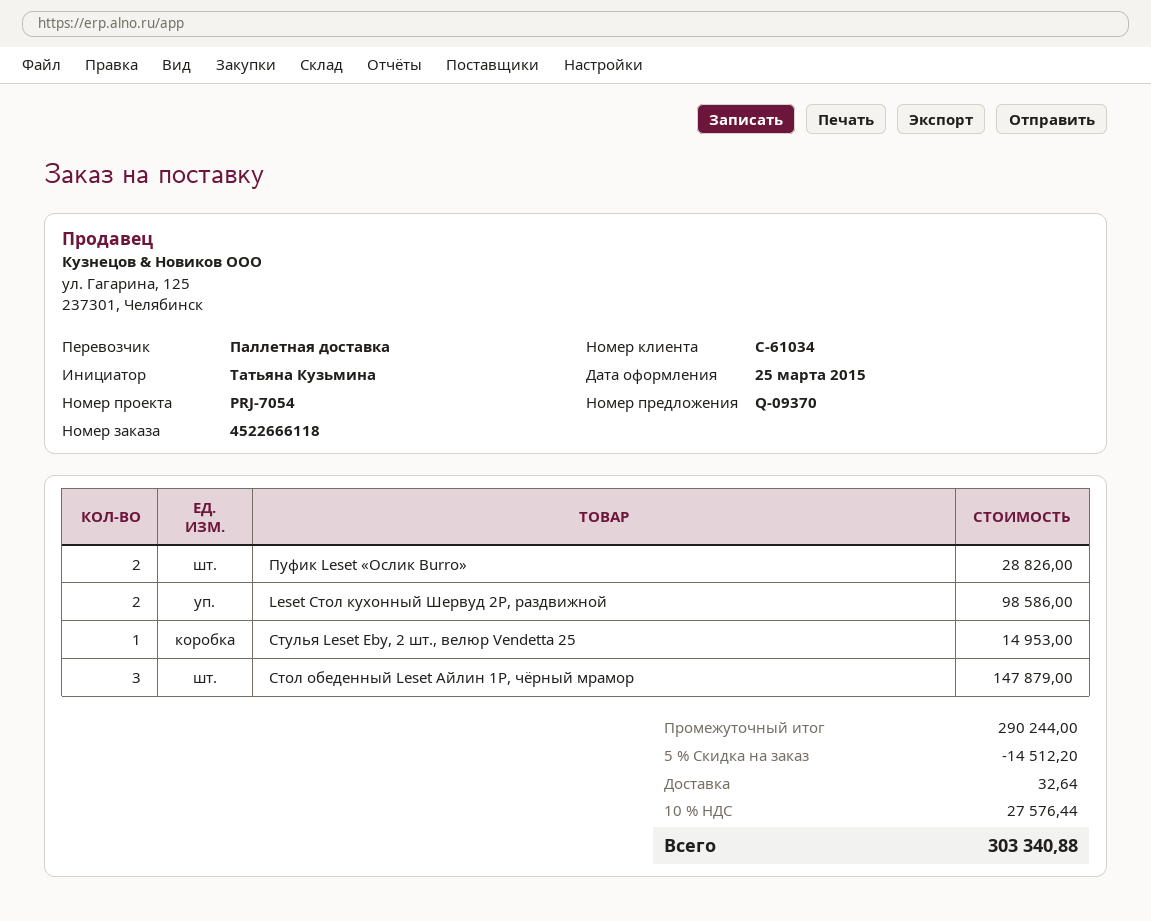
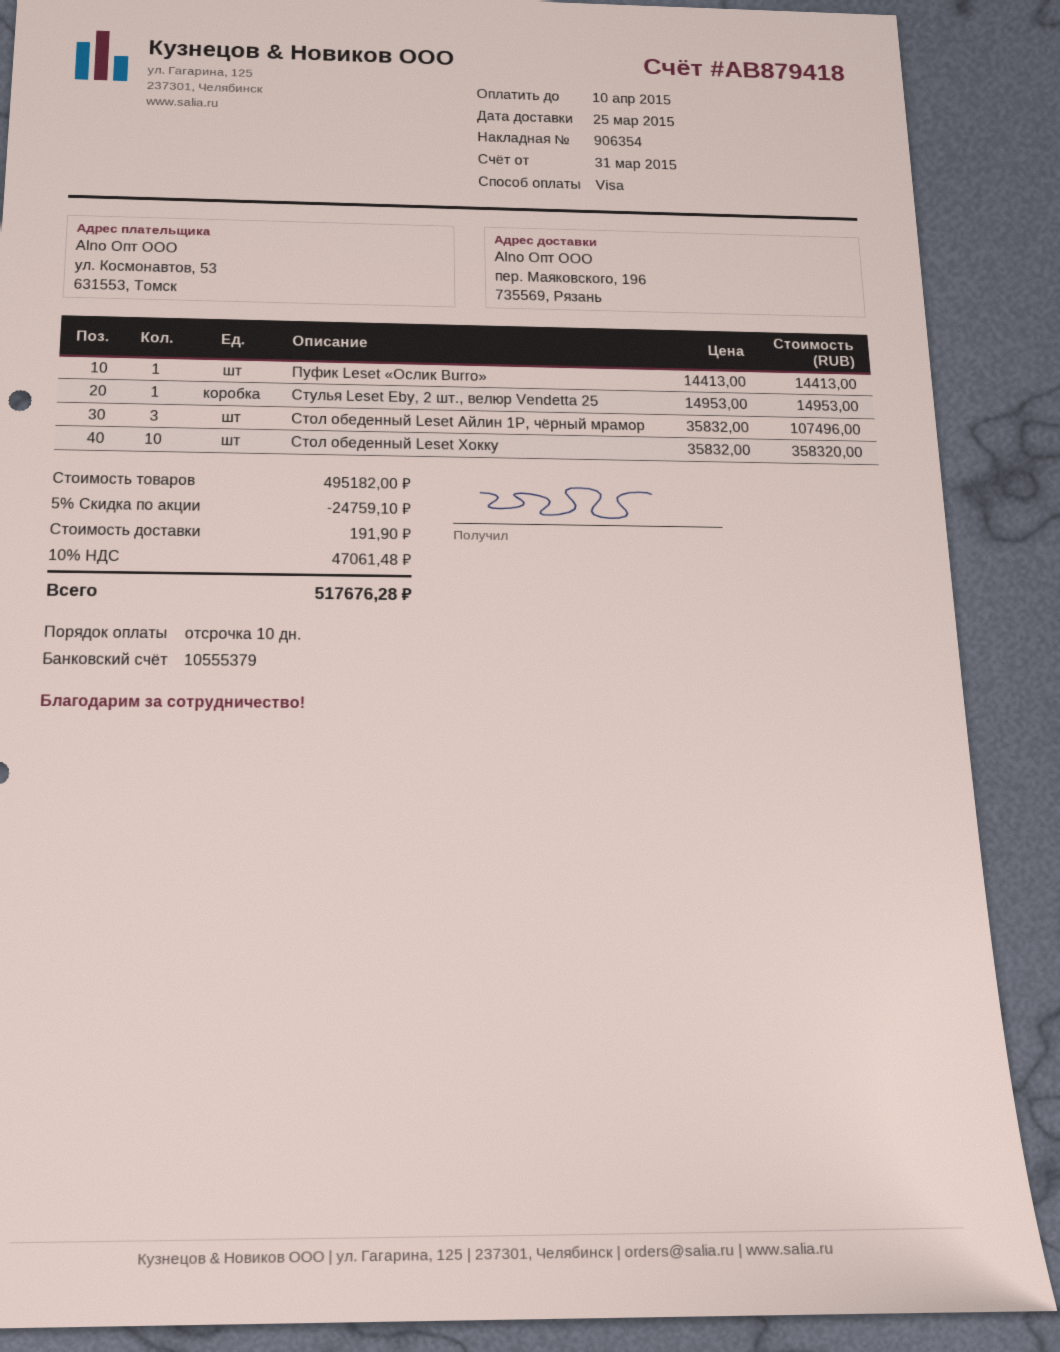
Пуфик Leset «Ослик Burro»: 2 for 28826.00 -> 1 for 14413.00
Leset Стол кухонный Шервуд 2Р, раздвижной: 2 for 98586.00 -> none
Стол обеденный Leset Айлин 1Р, чёрный мрамор: 3 for 147879.00 -> 3 for 107496.00
Стол обеденный Leset Хокку: none -> 10 for 358320.00
subtotal: 290244.00 -> 495182.00
discount: 5% = 14512.20 -> 5% = 24759.10
shipping: 32.64 -> 191.90
tax: 10% = 27576.44 -> 10% = 47061.48
total: 303340.88 -> 517676.28

